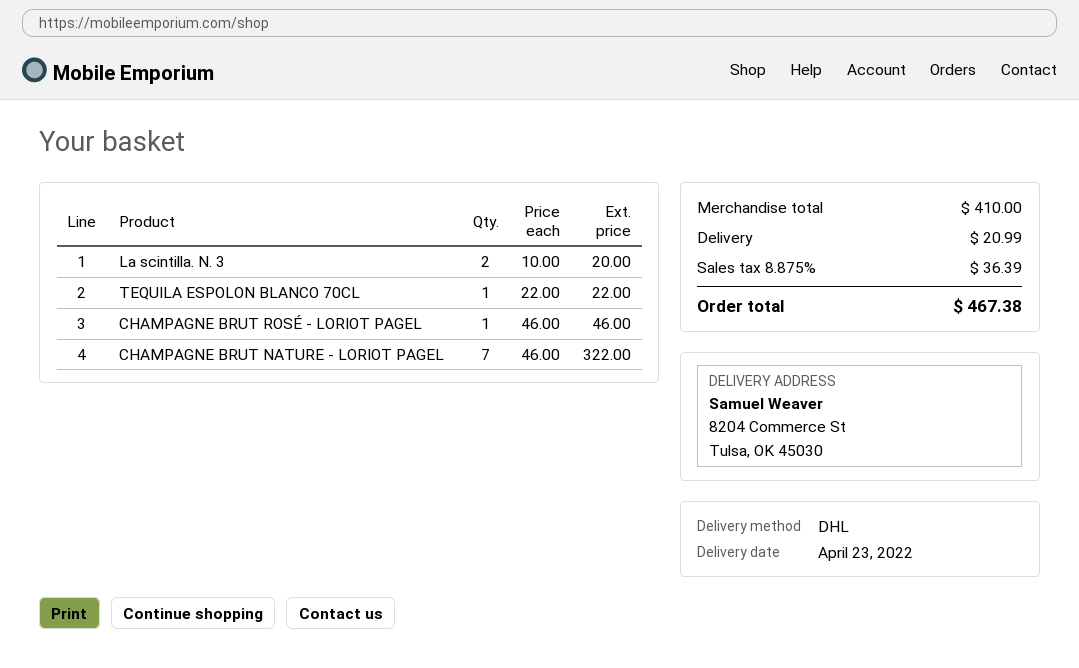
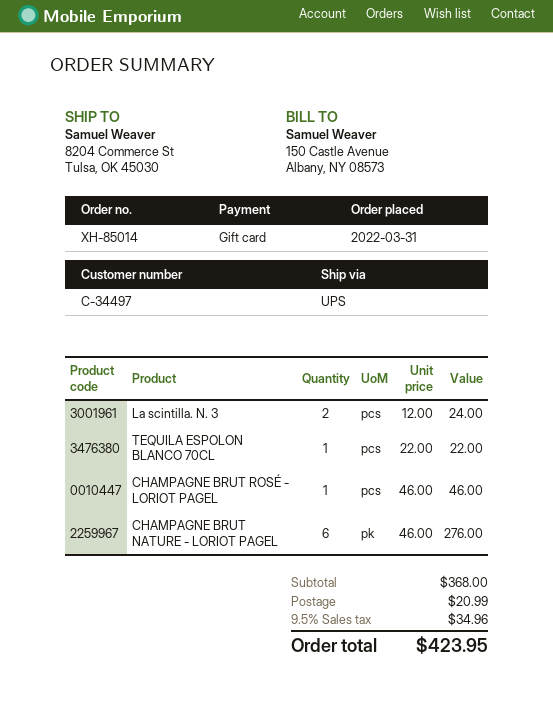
shipping method: DHL -> UPS
La scintilla. N. 3: 2 x 10.00 = 20.00 -> 2 x 12.00 = 24.00
CHAMPAGNE BRUT NATURE - LORIOT PAGEL: 7 x 46.00 = 322.00 -> 6 x 46.00 = 276.00
subtotal: 410.00 -> 368.00
tax: 8.875% = 36.39 -> 9.5% = 34.96
total: 467.38 -> 423.95

